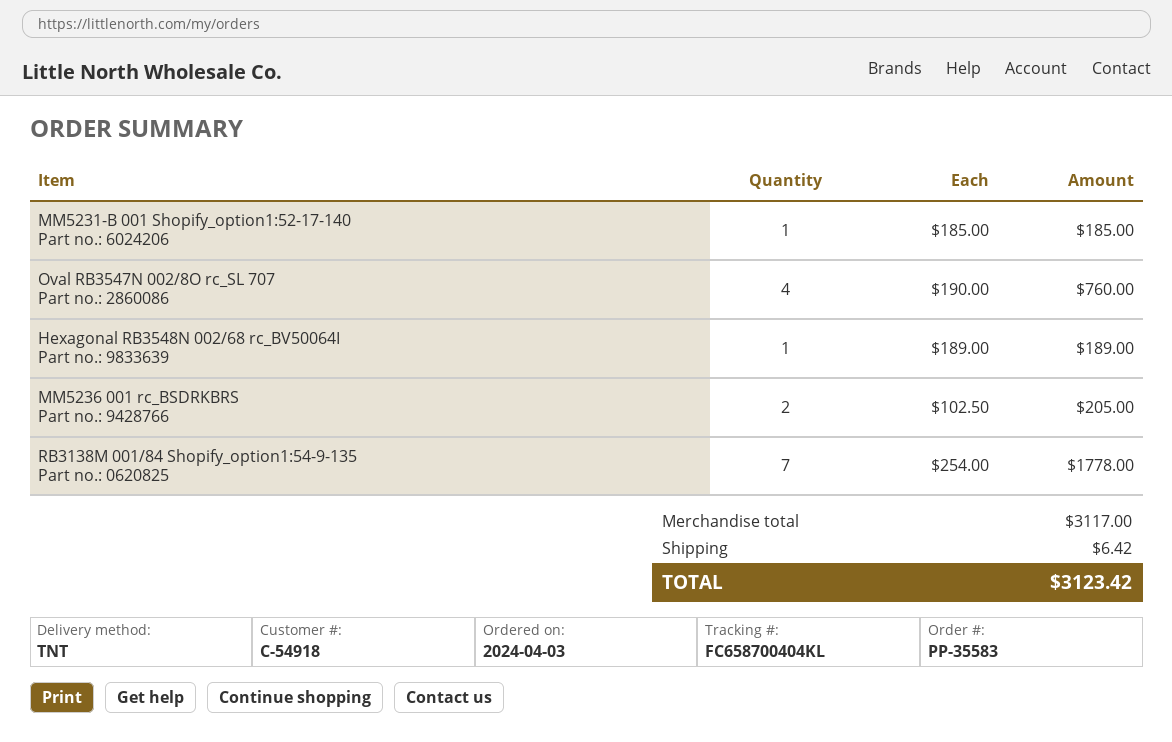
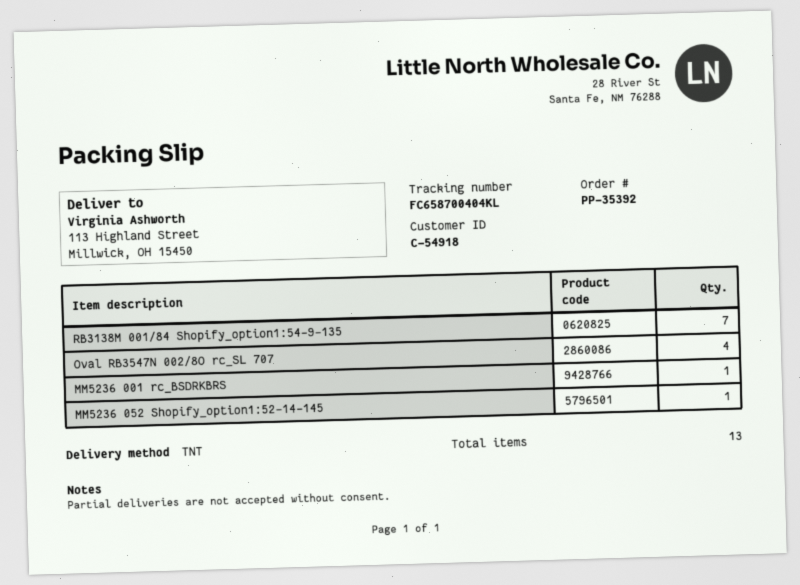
order number: PP-35583 -> PP-35392
MM5231-B 001 Shopify_option1:52-17-140: 1 -> none
Hexagonal RB3548N 002/68 rc_BV50064I: 1 -> none
MM5236 001 rc_BSDRKBRS: 2 -> 1
MM5236 052 Shopify_option1:52-14-145: none -> 1

